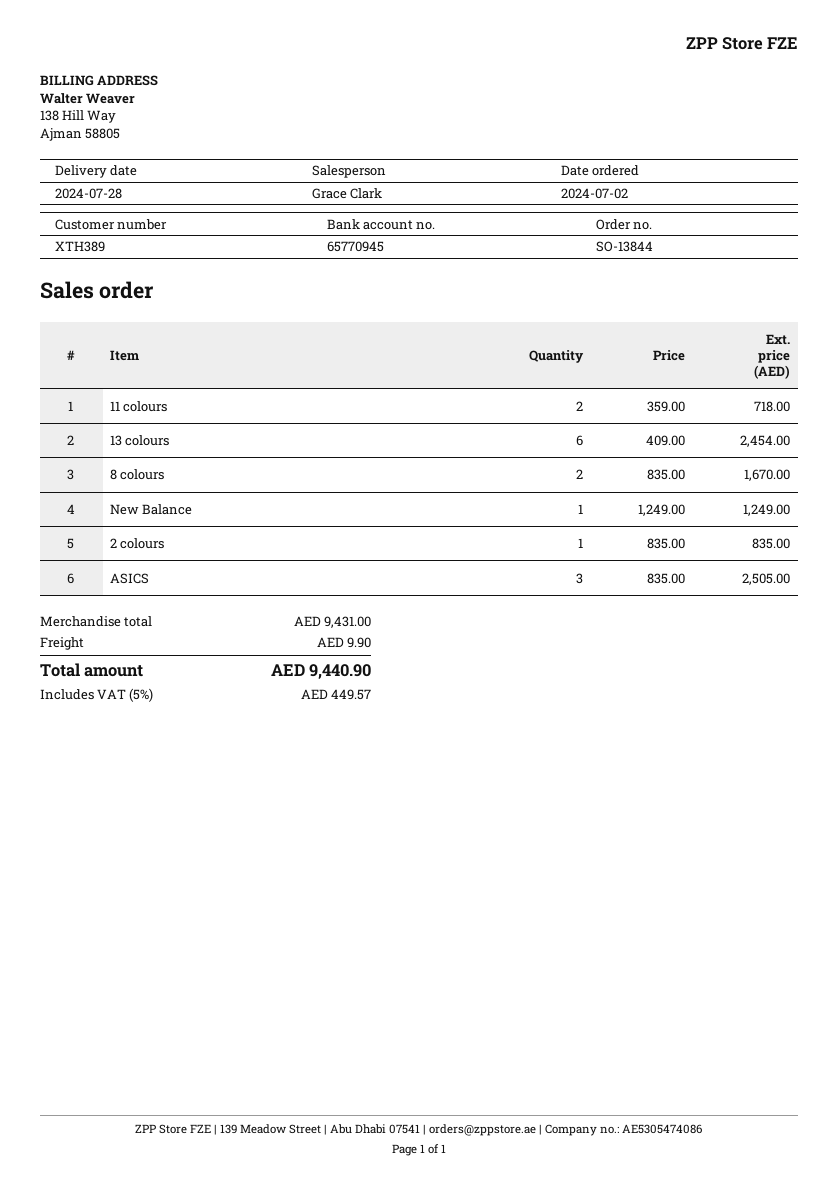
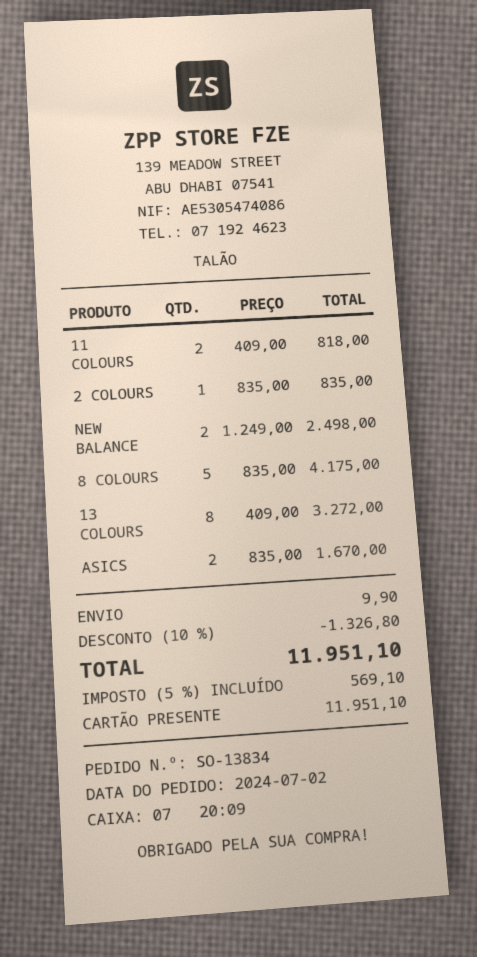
order number: SO-13844 -> SO-13834
11 colours: 2 x 359.00 = 718.00 -> 2 x 409.00 = 818.00
13 colours: 6 x 409.00 = 2454.00 -> 8 x 409.00 = 3272.00
8 colours: 2 x 835.00 = 1670.00 -> 5 x 835.00 = 4175.00
New Balance: 1 x 1249.00 = 1249.00 -> 2 x 1249.00 = 2498.00
ASICS: 3 x 835.00 = 2505.00 -> 2 x 835.00 = 1670.00
discount: none -> 10% = 1326.80
tax: 5% = 449.57 -> 5% = 569.10
total: 9440.90 -> 11951.10

